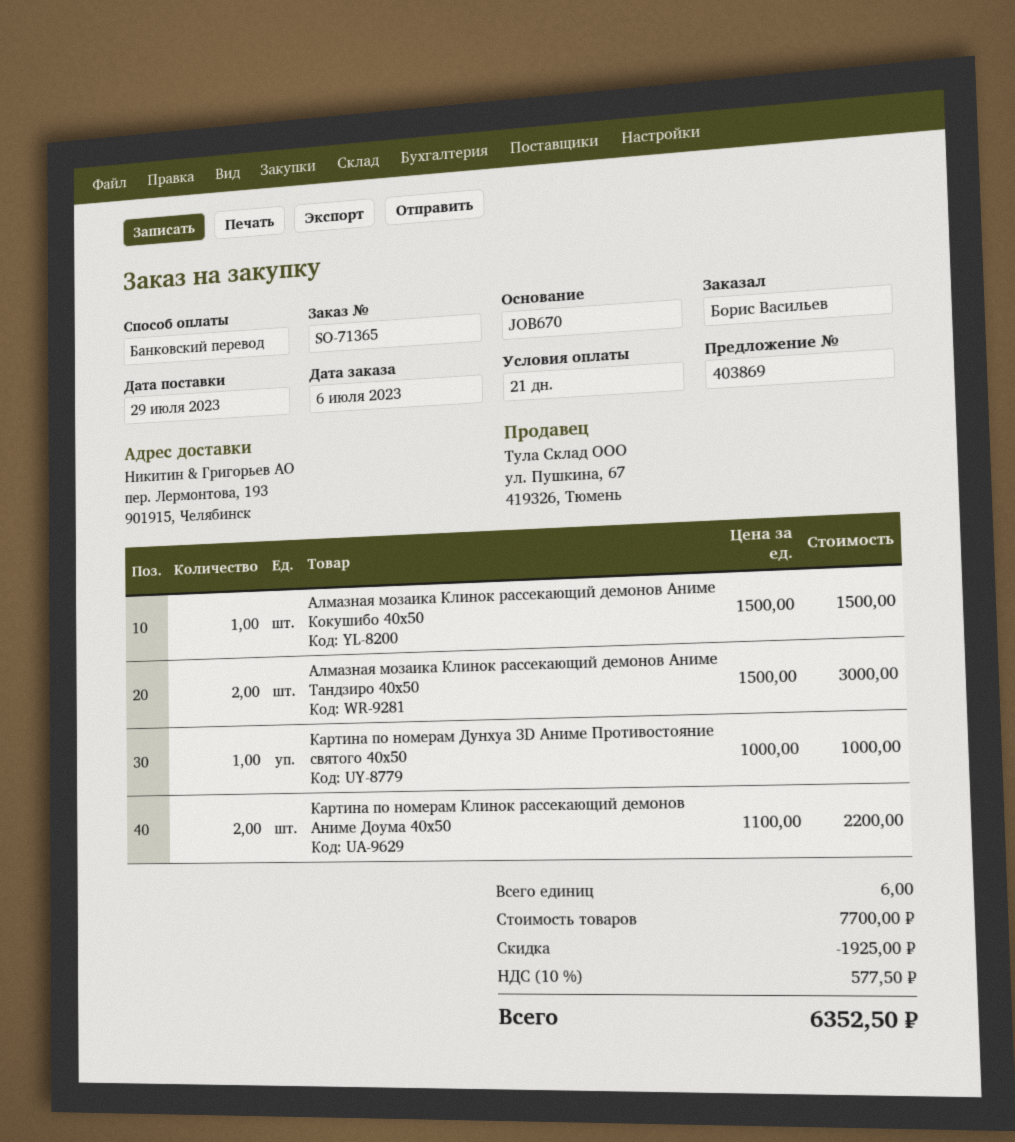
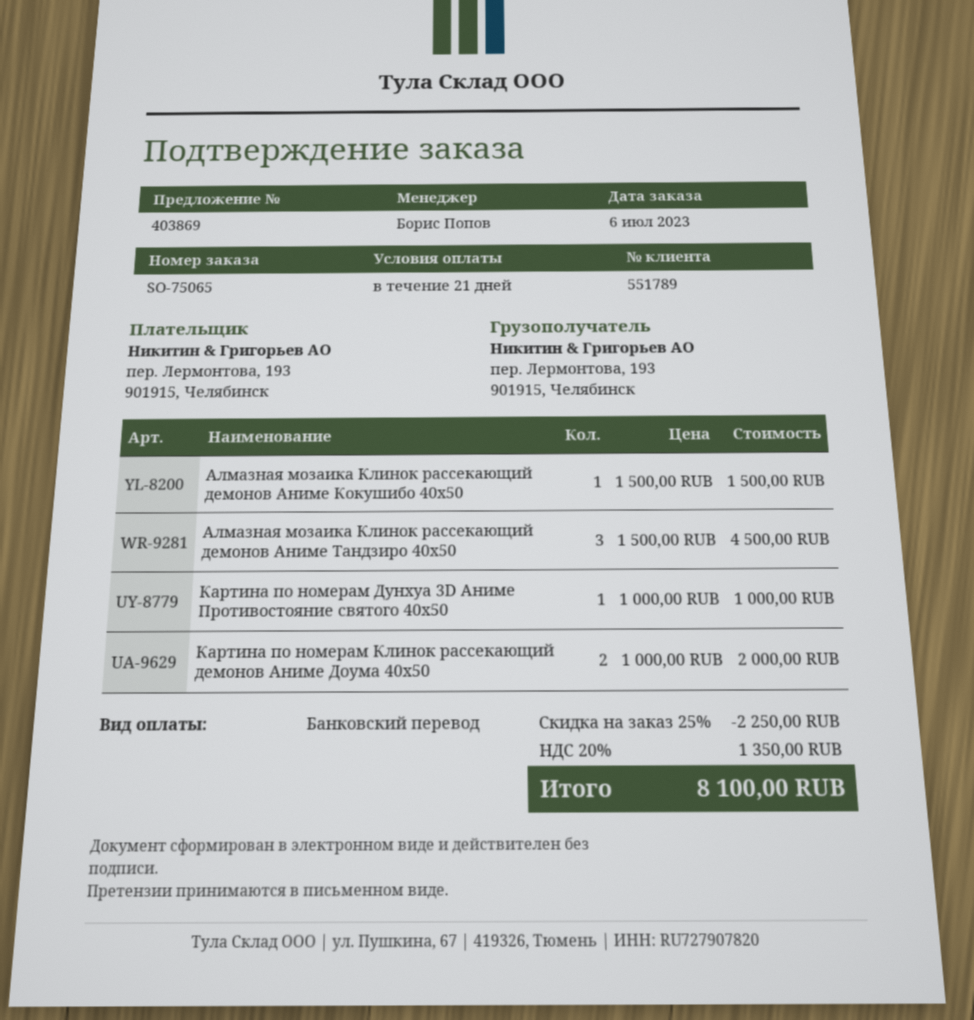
order number: SO-71365 -> SO-75065
Алмазная мозаика Клинок рассекающий демонов Аниме Тандзиро 40x50: 2 x 1500.00 = 3000.00 -> 3 x 1500.00 = 4500.00
Картина по номерам Клинок рассекающий демонов Аниме Доума 40x50: 2 x 1100.00 = 2200.00 -> 2 x 1000.00 = 2000.00
discount: 1925.00 -> 2250.00
tax: 10% = 577.50 -> 20% = 1350.00
total: 6352.50 -> 8100.00

